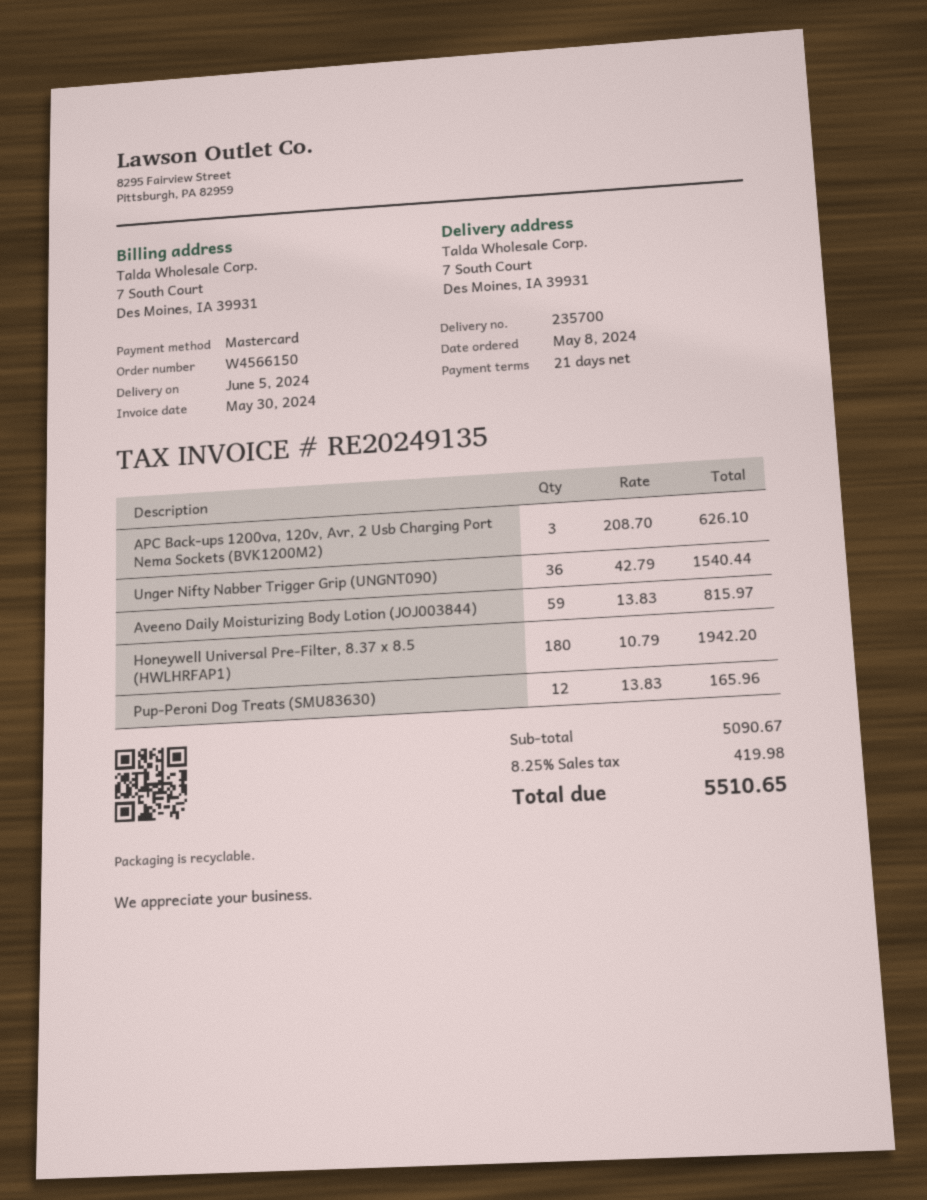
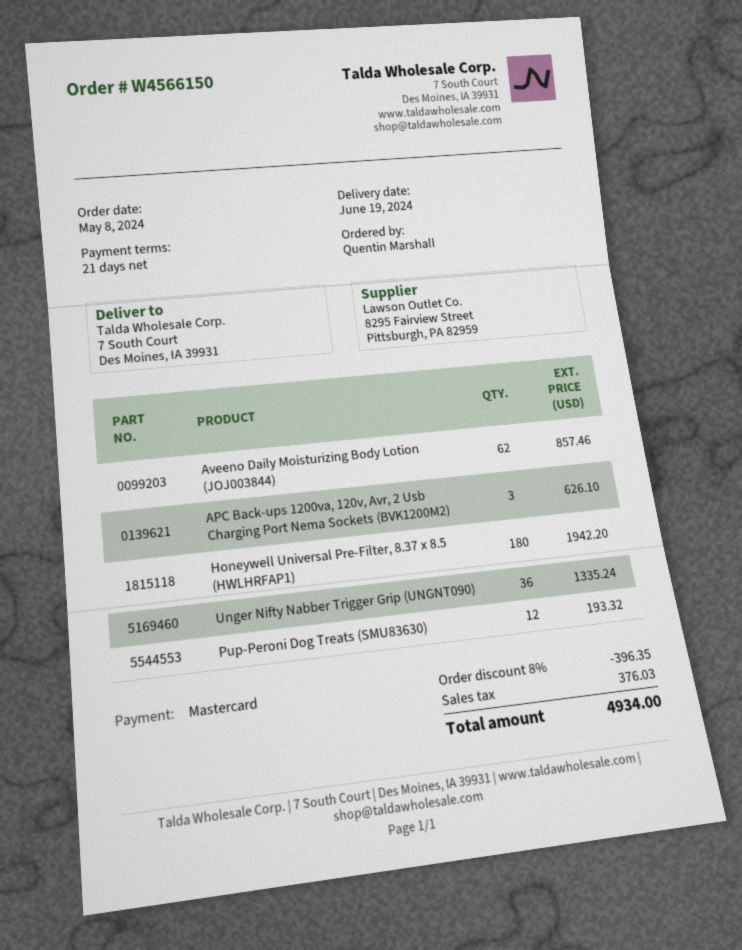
delivery date: 2024-06-05 -> 2024-06-19
Unger Nifty Nabber Trigger Grip (UNGNT090): 36 for 1540.44 -> 36 for 1335.24
Aveeno Daily Moisturizing Body Lotion (JOJ003844): 59 for 815.97 -> 62 for 857.46
Pup-Peroni Dog Treats (SMU83630): 12 for 165.96 -> 12 for 193.32
discount: none -> 8% = 396.35
tax: 419.98 -> 376.03
total: 5510.65 -> 4934.00

